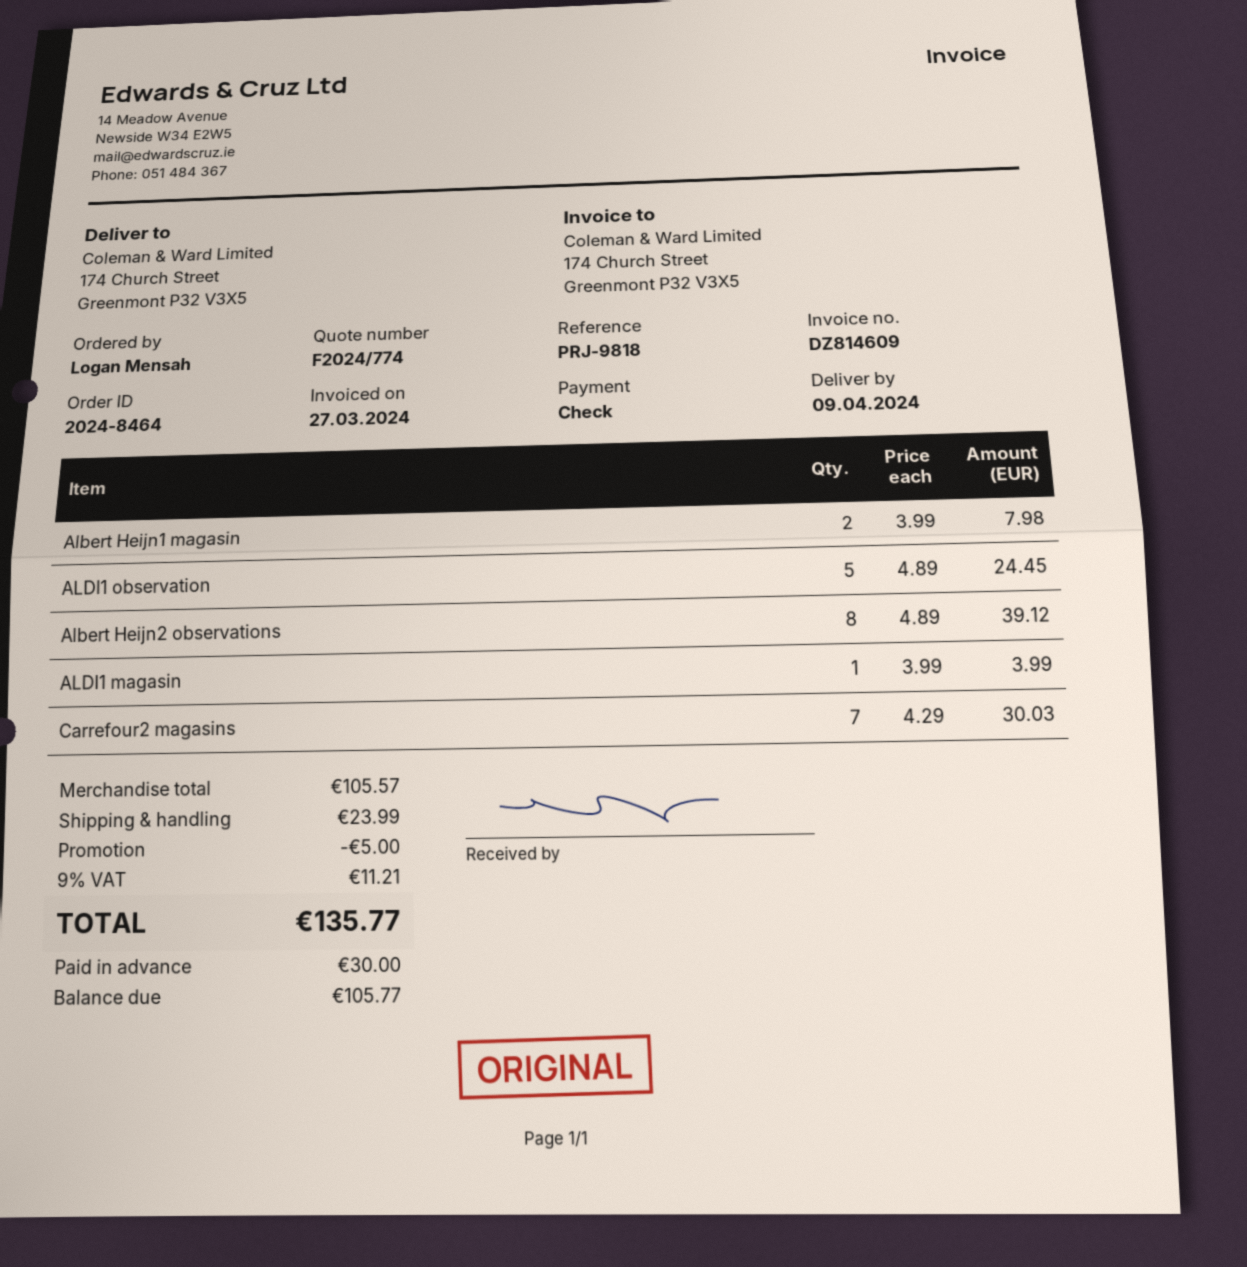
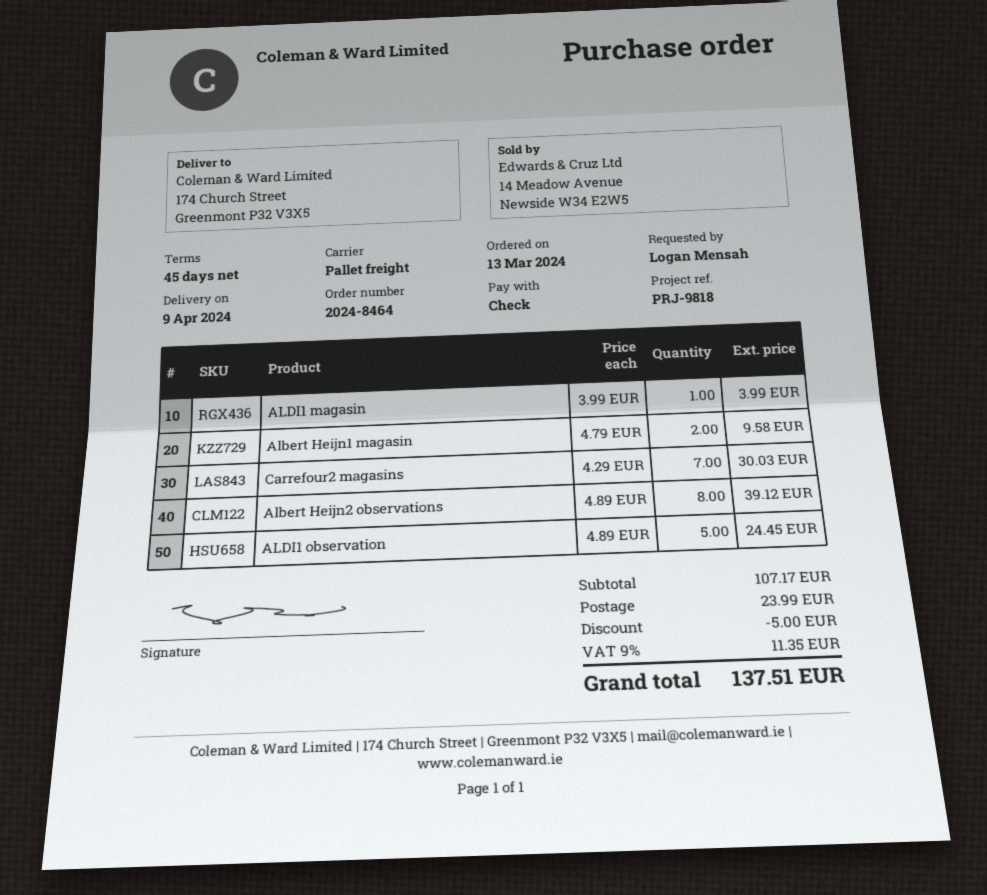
Albert Heijn1 magasin: 2 x 3.99 = 7.98 -> 2 x 4.79 = 9.58
subtotal: 105.57 -> 107.17
tax: 9% = 11.21 -> 9% = 11.35
total: 135.77 -> 137.51

